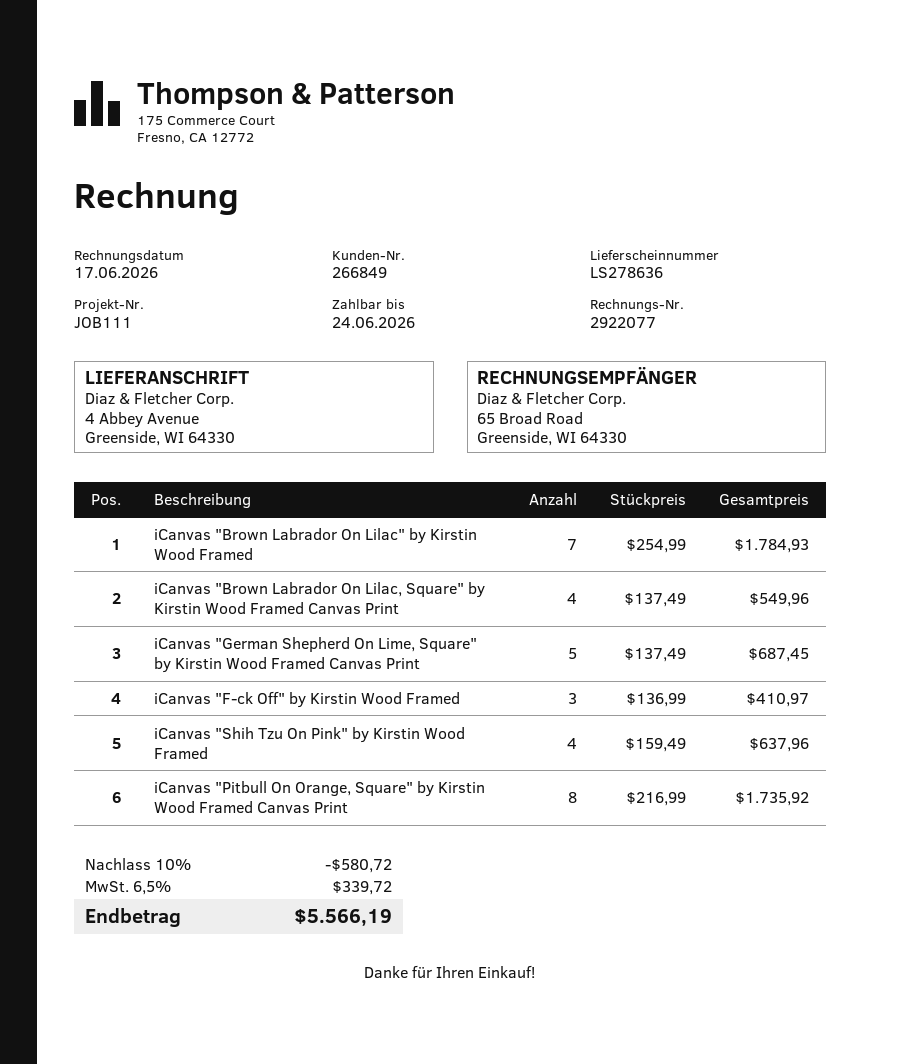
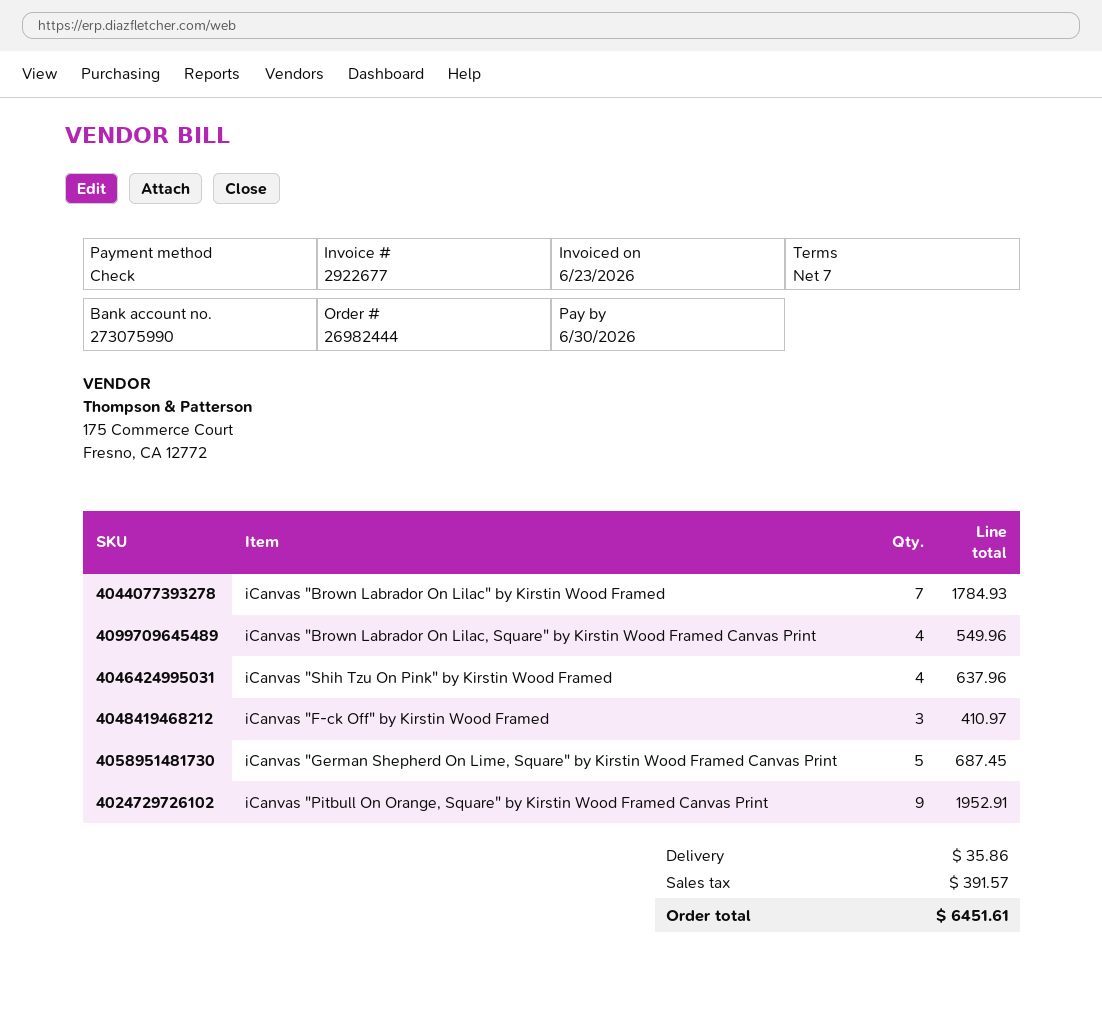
invoice number: 2922077 -> 2922677
invoice date: 2026-06-17 -> 2026-06-23
due date: 2026-06-24 -> 2026-06-30
iCanvas "Pitbull On Orange, Square" by Kirstin Wood Framed Canvas Print: 8 for 1735.92 -> 9 for 1952.91
discount: 10% = 580.72 -> none
shipping: none -> 35.86
tax: 339.72 -> 391.57
total: 5566.19 -> 6451.61

